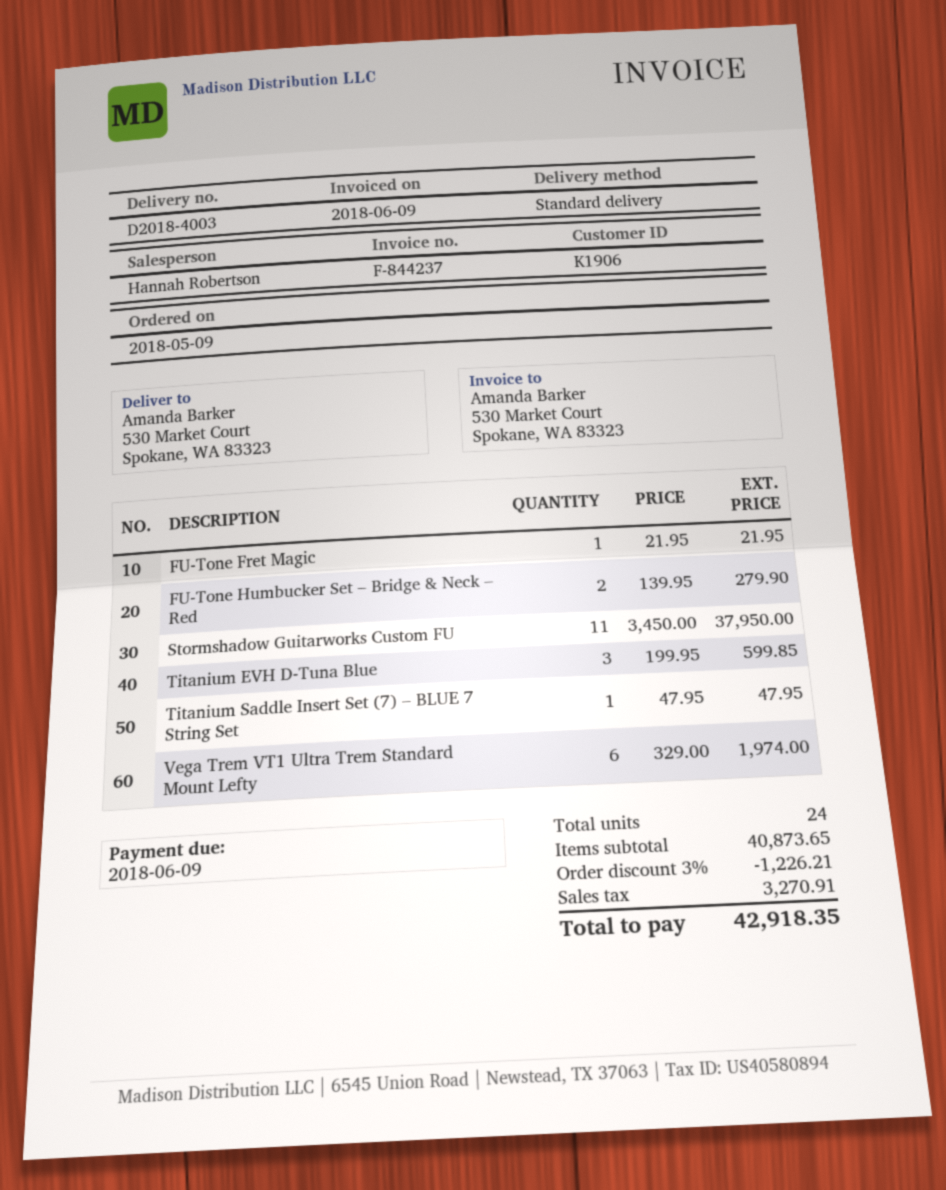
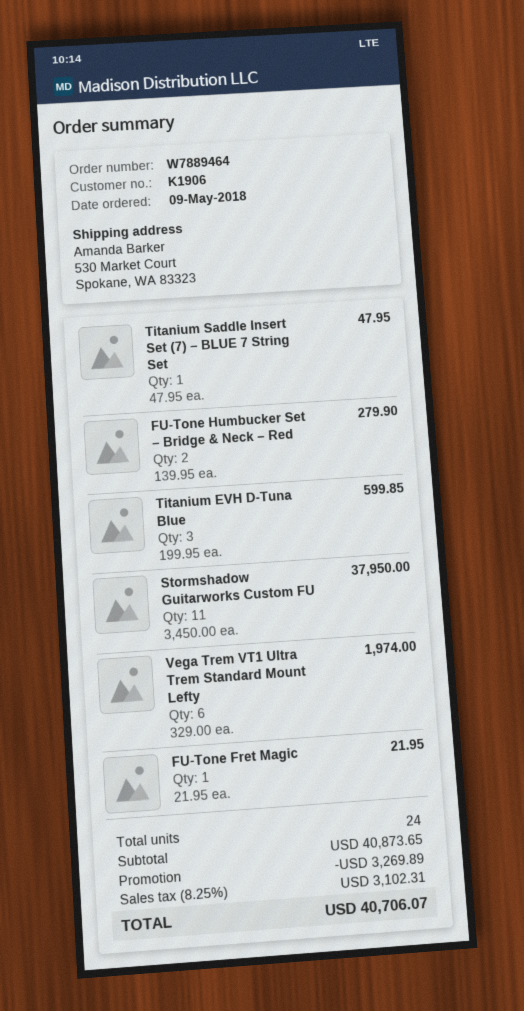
discount: 1226.21 -> 3269.89
tax: 3270.91 -> 3102.31
total: 42918.35 -> 40706.07

